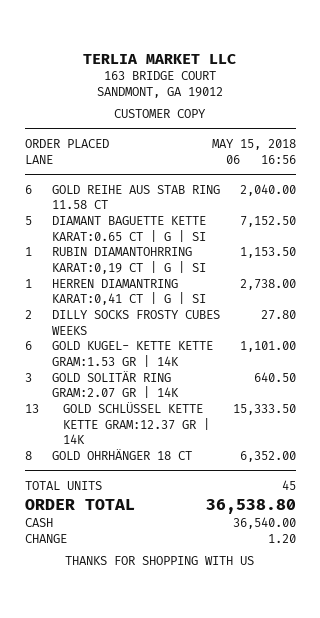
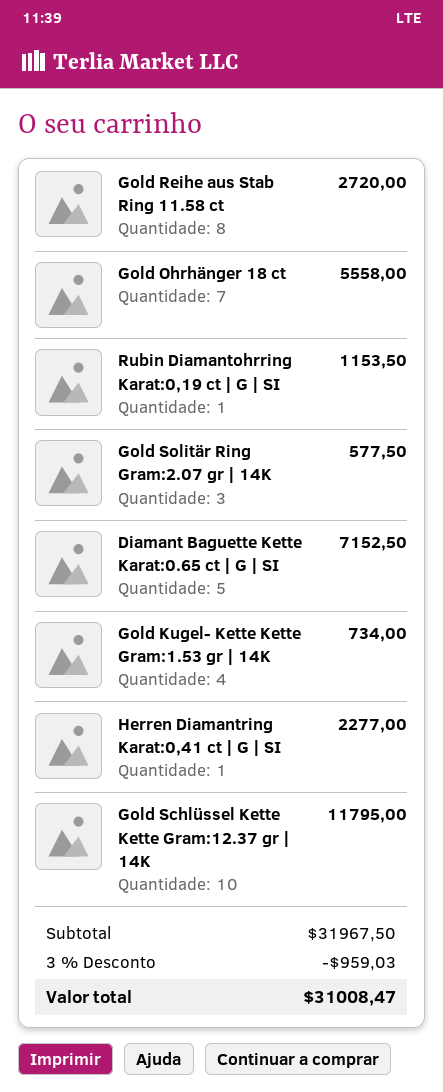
GOLD REIHE AUS STAB RING 11.58 CT: 6 for 2040.00 -> 8 for 2720.00
HERREN DIAMANTRING KARAT:0,41 CT | G | SI: 1 for 2738.00 -> 1 for 2277.00
DILLY SOCKS FROSTY CUBES WEEKS: 2 for 27.80 -> none
GOLD KUGEL- KETTE KETTE GRAM:1.53 GR | 14K: 6 for 1101.00 -> 4 for 734.00
GOLD SOLITÄR RING GRAM:2.07 GR | 14K: 3 for 640.50 -> 3 for 577.50
GOLD SCHLÜSSEL KETTE KETTE GRAM:12.37 GR | 14K: 13 for 15333.50 -> 10 for 11795.00
GOLD OHRHÄNGER 18 CT: 8 for 6352.00 -> 7 for 5558.00
discount: none -> 3% = 959.03
total: 36538.80 -> 31008.47

